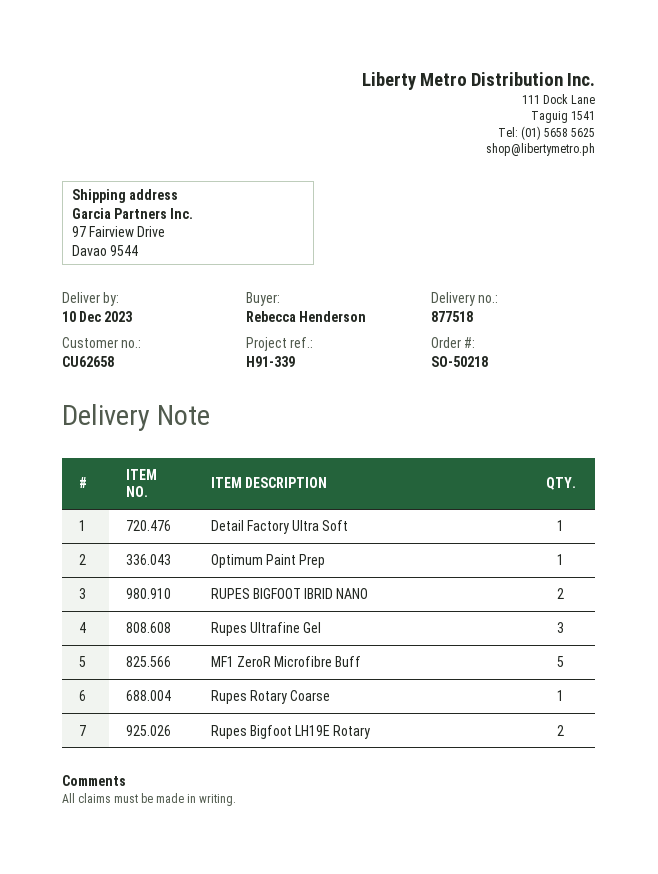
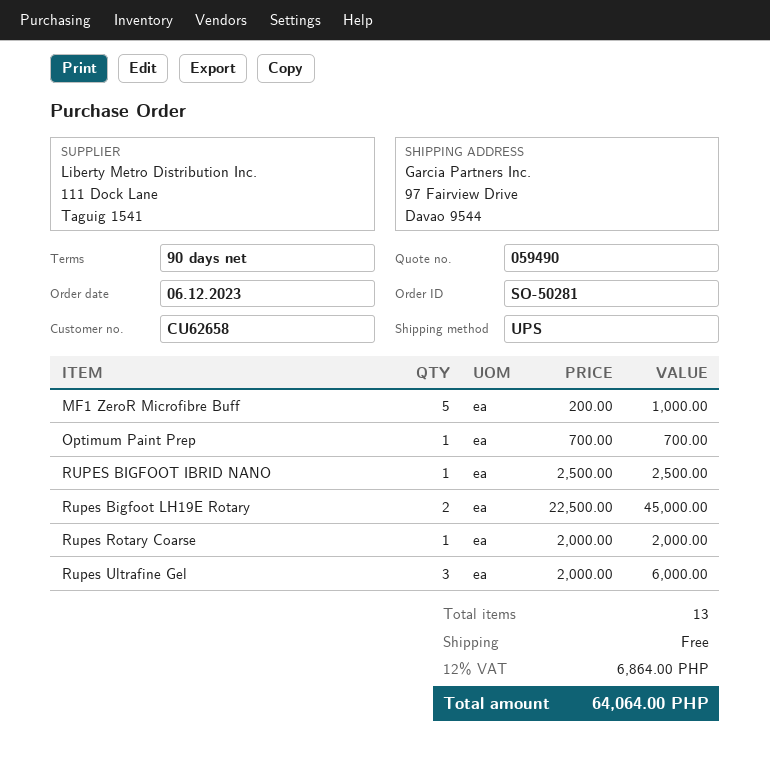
order number: SO-50218 -> SO-50281
Detail Factory Ultra Soft: 1 -> none
RUPES BIGFOOT IBRID NANO: 2 -> 1

